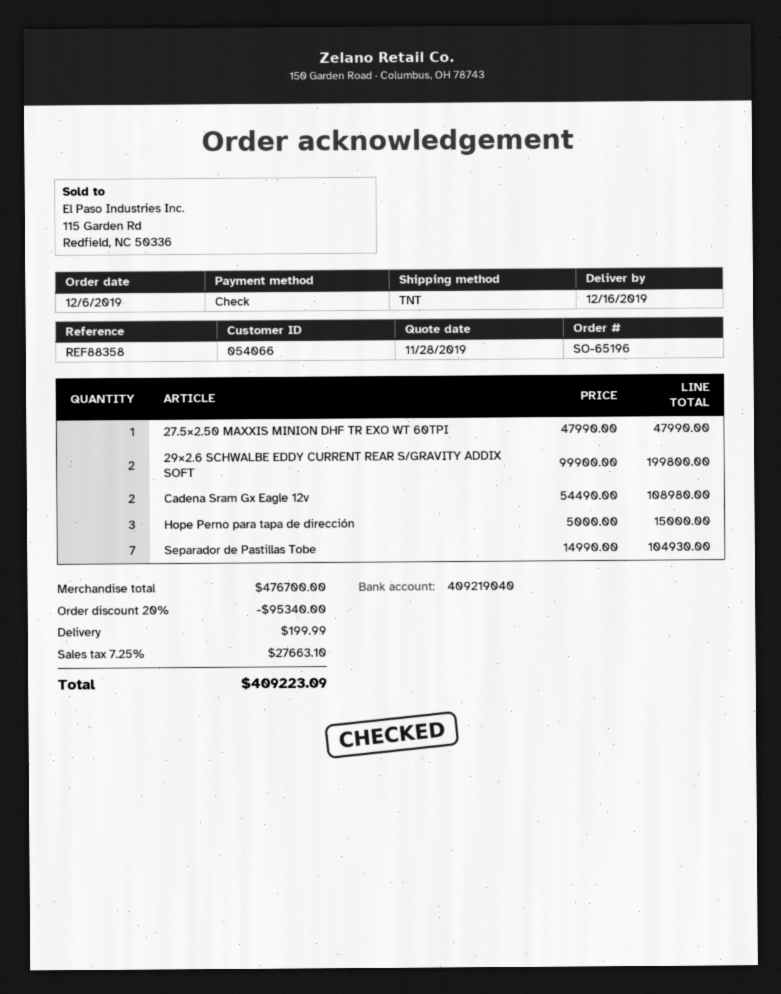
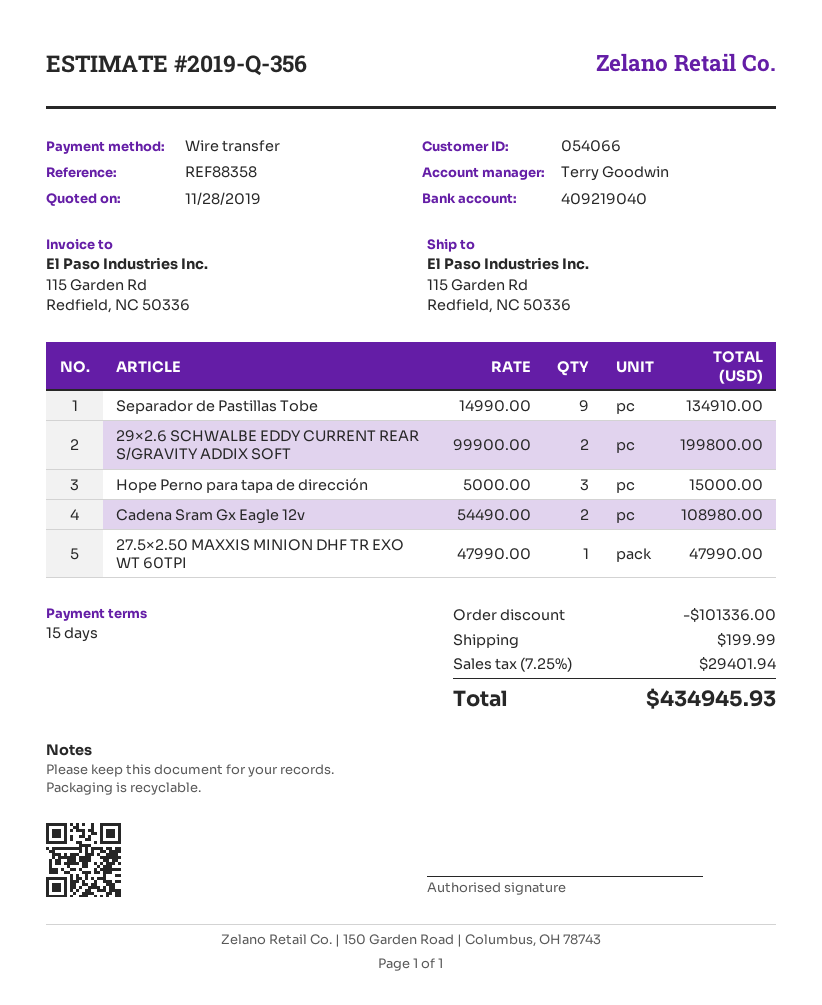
payment method: cheque -> bank transfer
Separador de Pastillas Tobe: 7 x 14990.00 = 104930.00 -> 9 x 14990.00 = 134910.00
discount: 95340.00 -> 101336.00
tax: 7.25% = 27663.10 -> 7.25% = 29401.94
total: 409223.09 -> 434945.93

